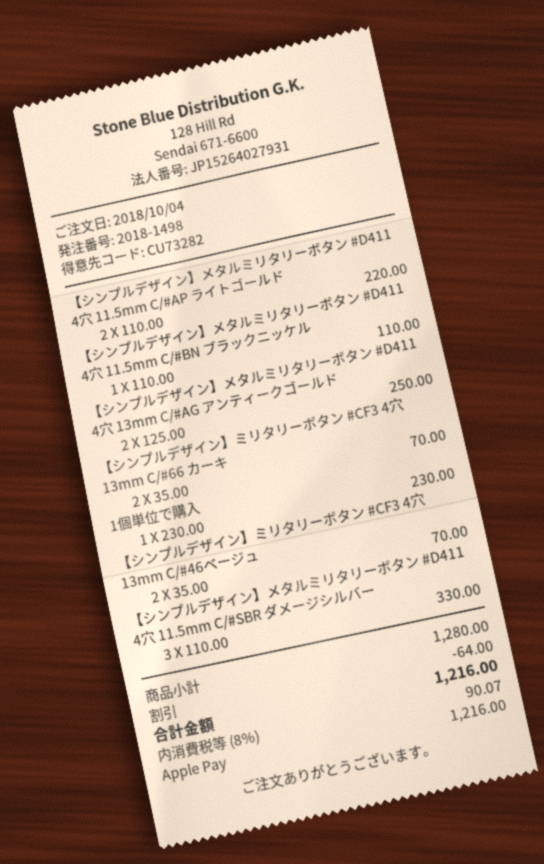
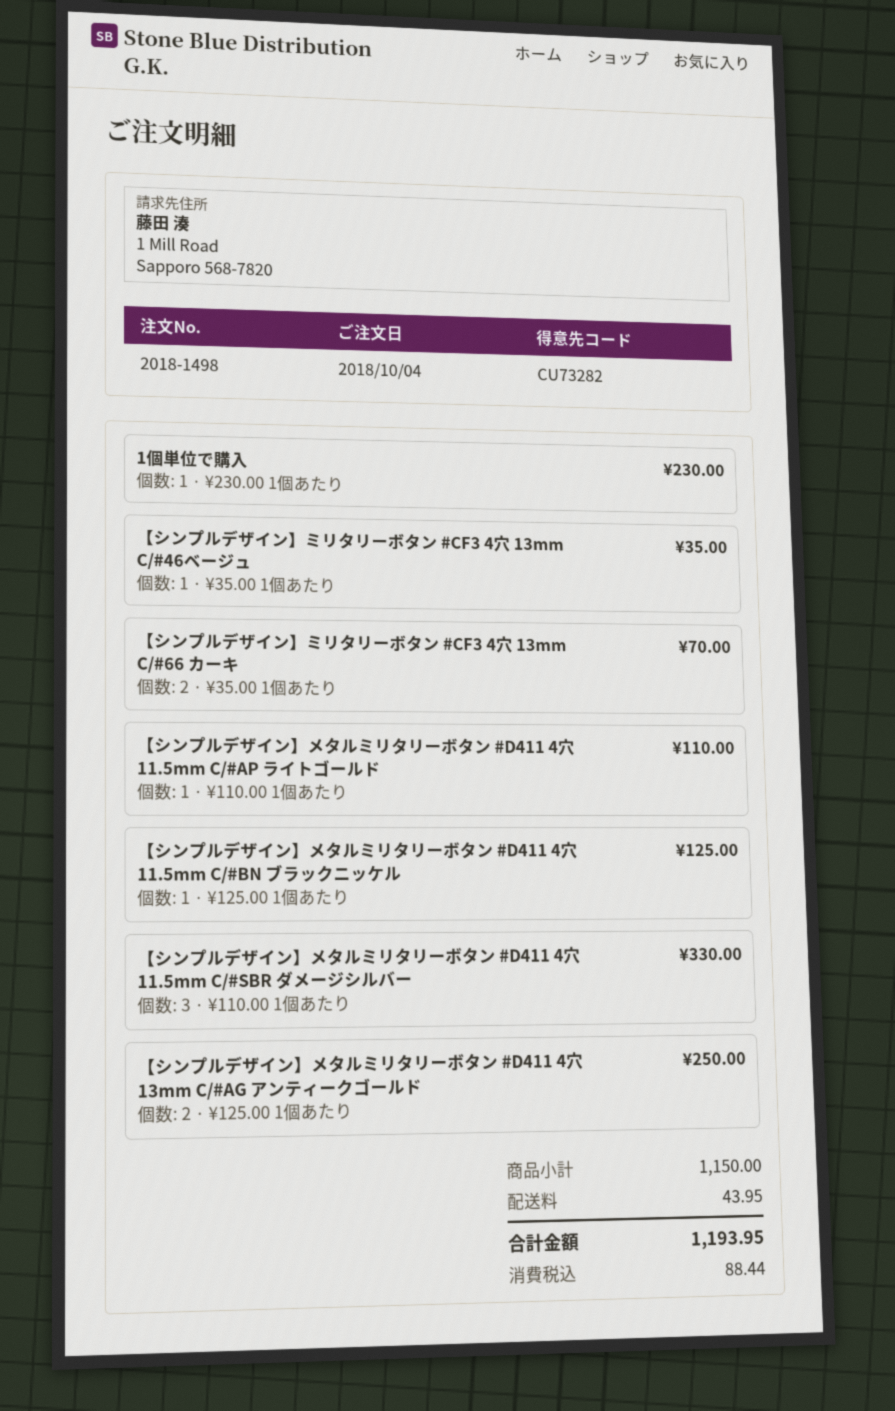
【シンプルデザイン】メタルミリタリーボタン #D411 4穴 11.5mm C/#AP ライトゴールド: 2 x 110.00 = 220.00 -> 1 x 110.00 = 110.00
【シンプルデザイン】メタルミリタリーボタン #D411 4穴 11.5mm C/#BN ブラックニッケル: 1 x 110.00 = 110.00 -> 1 x 125.00 = 125.00
【シンプルデザイン】ミリタリーボタン #CF3 4穴 13mm C/#46ベージュ: 2 x 35.00 = 70.00 -> 1 x 35.00 = 35.00
subtotal: 1280.00 -> 1150.00
discount: 64.00 -> none
shipping: none -> 43.95
tax: 90.07 -> 88.44
total: 1216.00 -> 1193.95

